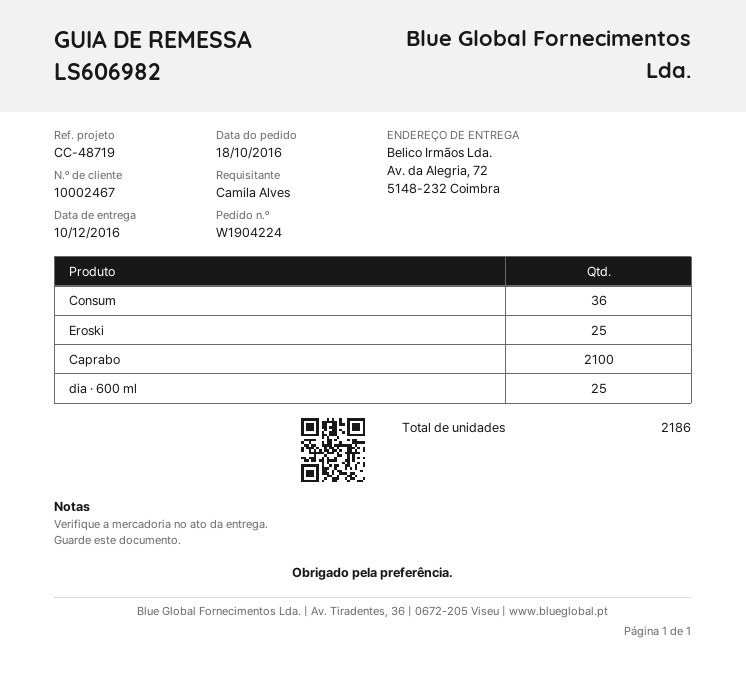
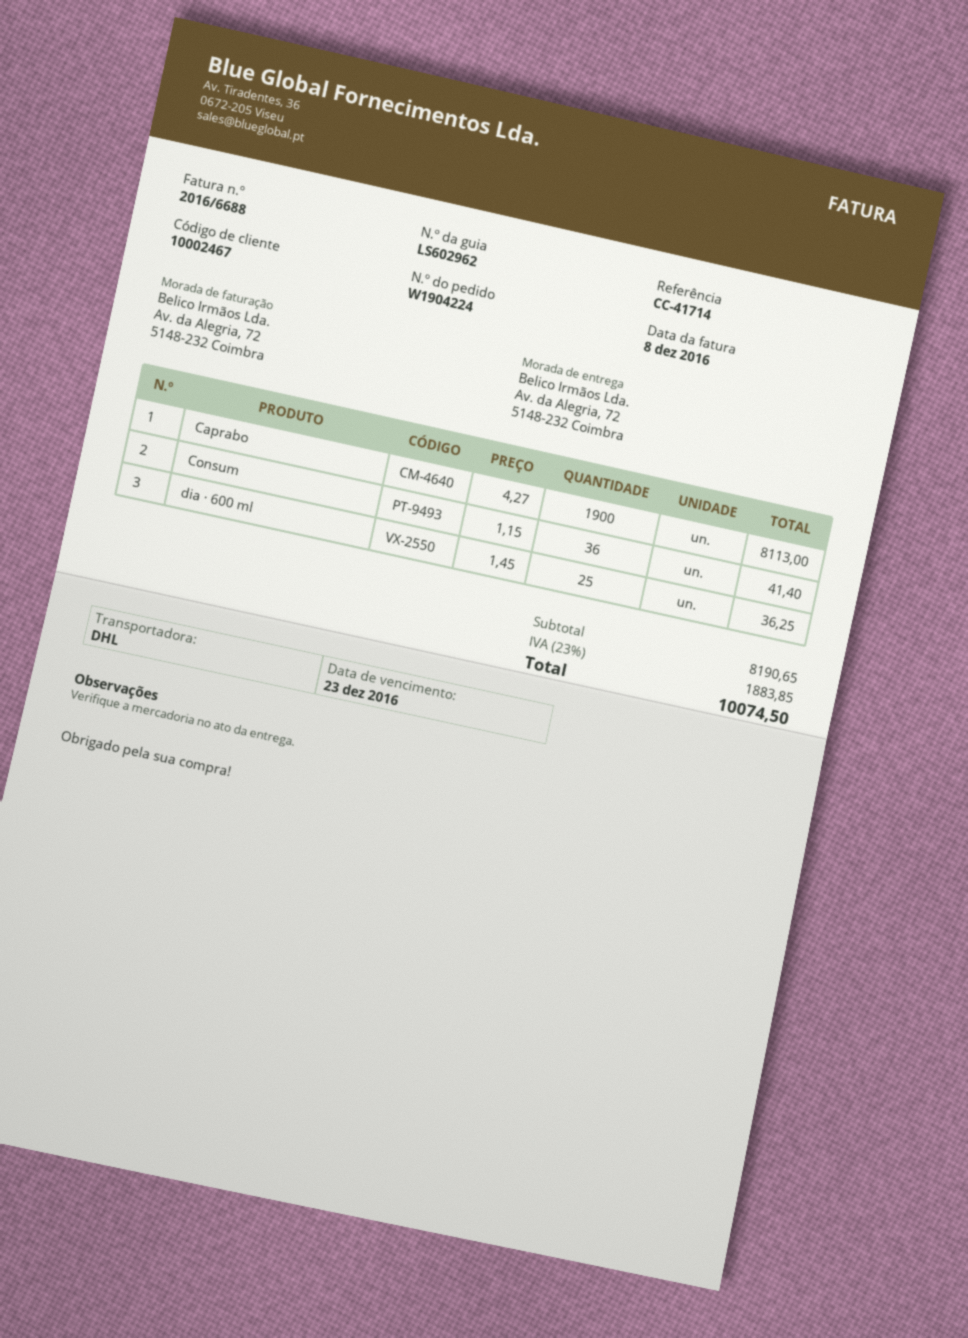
delivery note number: LS606982 -> LS602962
reference: CC-48719 -> CC-41714
Eroski: 25 -> none
Caprabo: 2100 -> 1900

